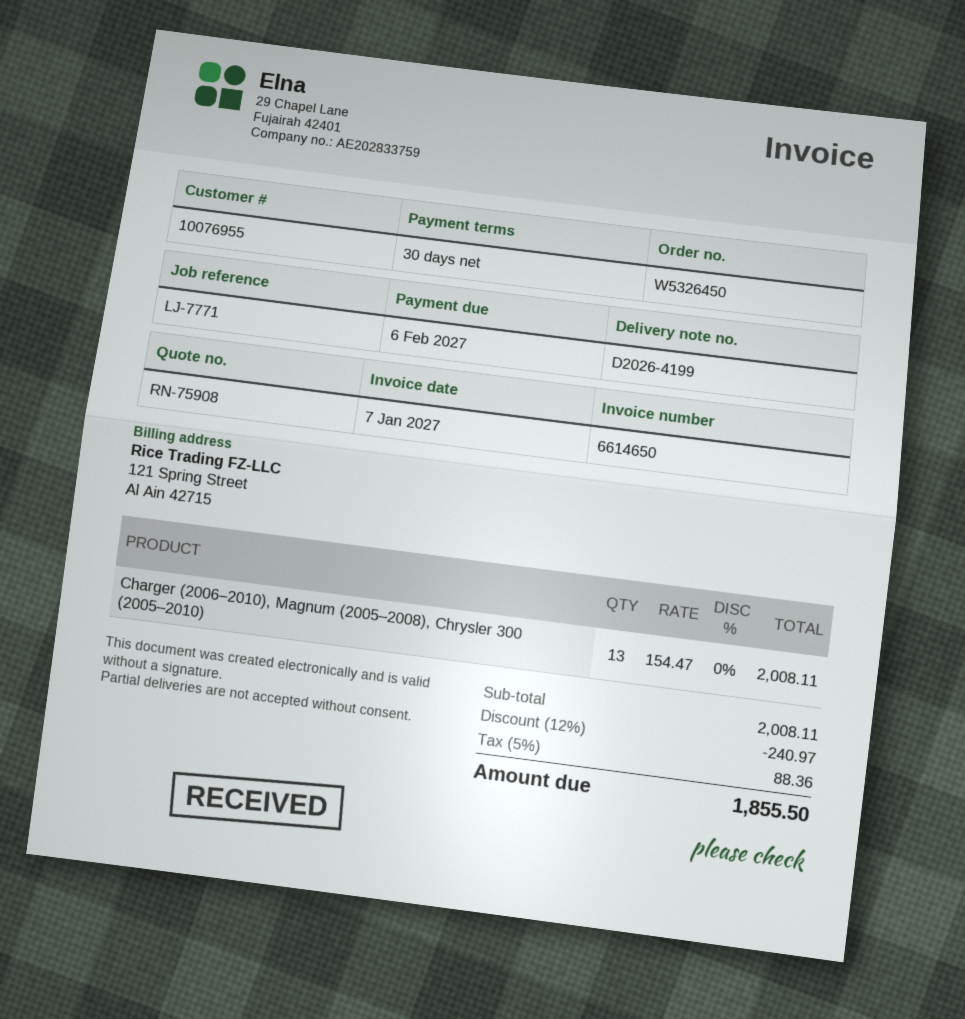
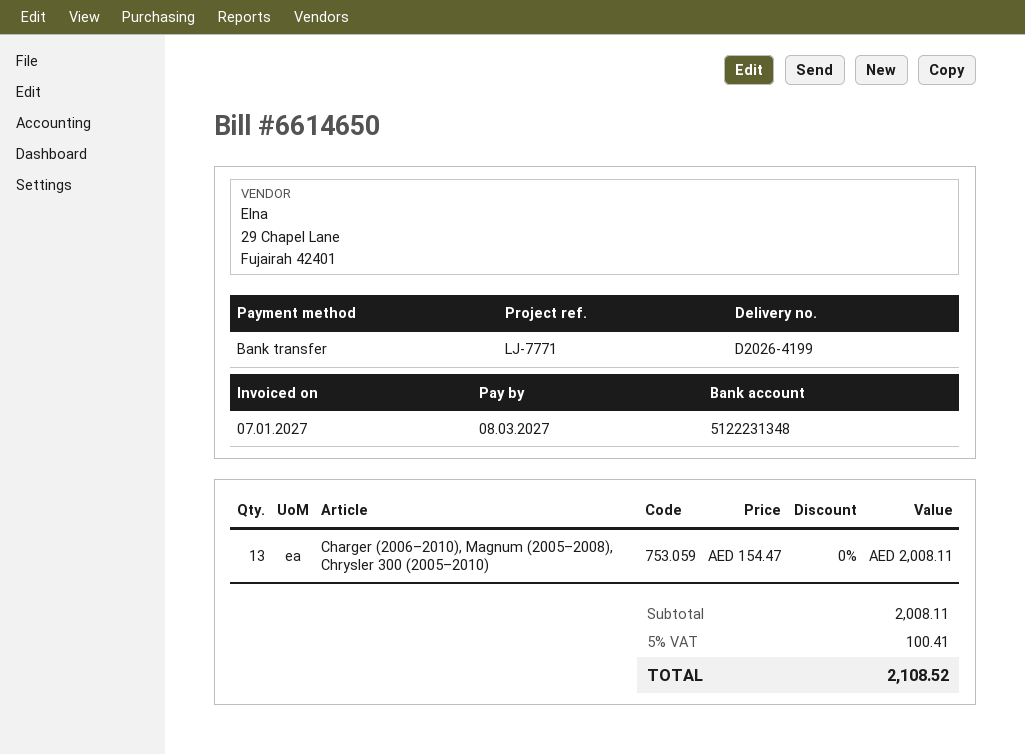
due date: 2027-02-06 -> 2027-03-08
discount: 12% = 240.97 -> none
tax: 5% = 88.36 -> 5% = 100.41
total: 1855.50 -> 2108.52

